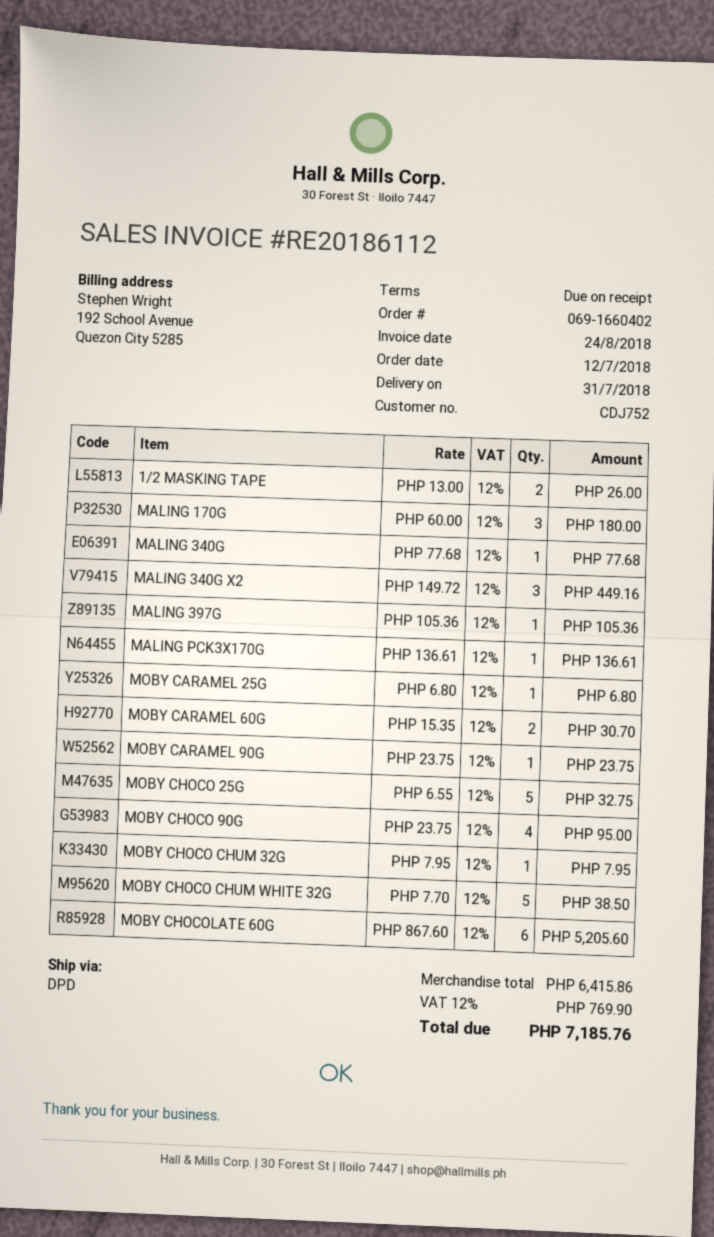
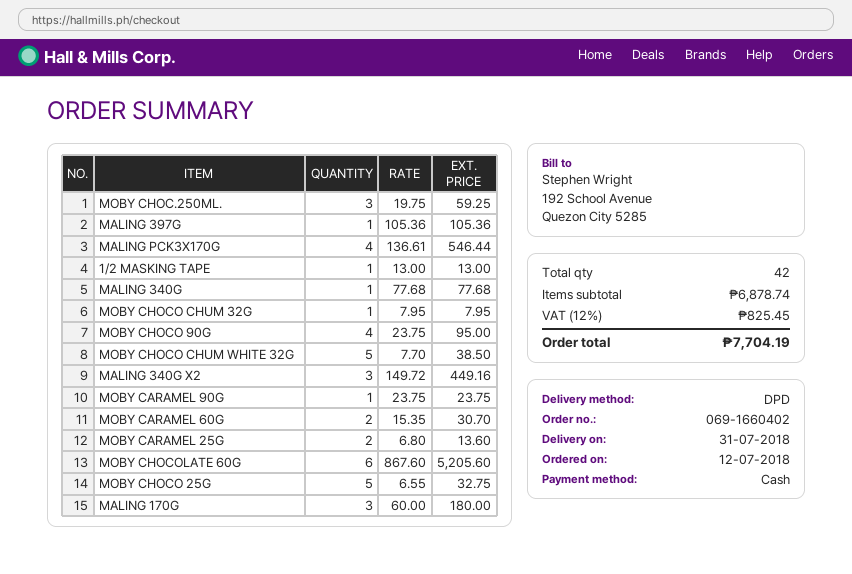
1/2 MASKING TAPE: 2 x 13.00 = 26.00 -> 1 x 13.00 = 13.00
MALING PCK3X170G: 1 x 136.61 = 136.61 -> 4 x 136.61 = 546.44
MOBY CARAMEL 25G: 1 x 6.80 = 6.80 -> 2 x 6.80 = 13.60
MOBY CHOC.250ML.: none -> 3 x 19.75 = 59.25
subtotal: 6415.86 -> 6878.74
tax: 12% = 769.90 -> 12% = 825.45
total: 7185.76 -> 7704.19

